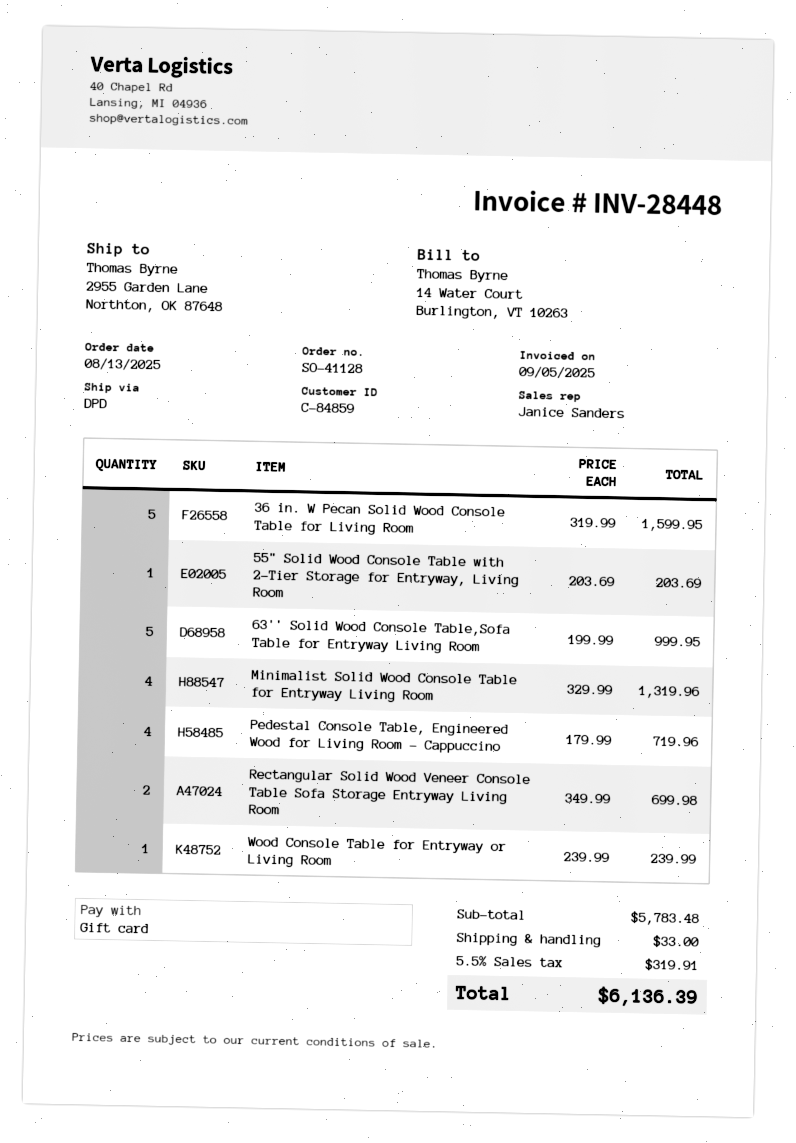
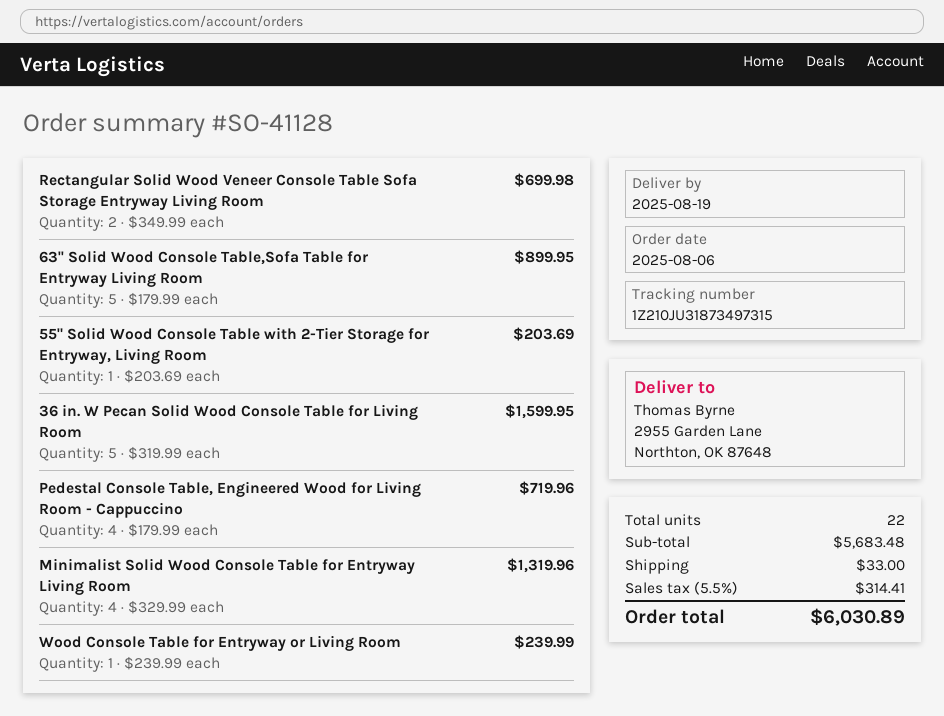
order date: 2025-08-13 -> 2025-08-06
63'' Solid Wood Console Table,Sofa Table for Entryway Living Room: 5 x 199.99 = 999.95 -> 5 x 179.99 = 899.95
subtotal: 5783.48 -> 5683.48
tax: 5.5% = 319.91 -> 5.5% = 314.41
total: 6136.39 -> 6030.89

